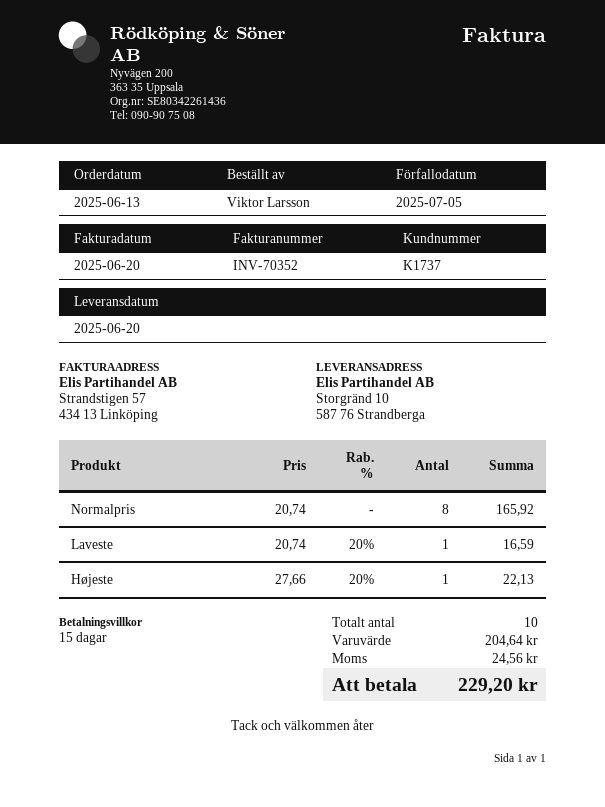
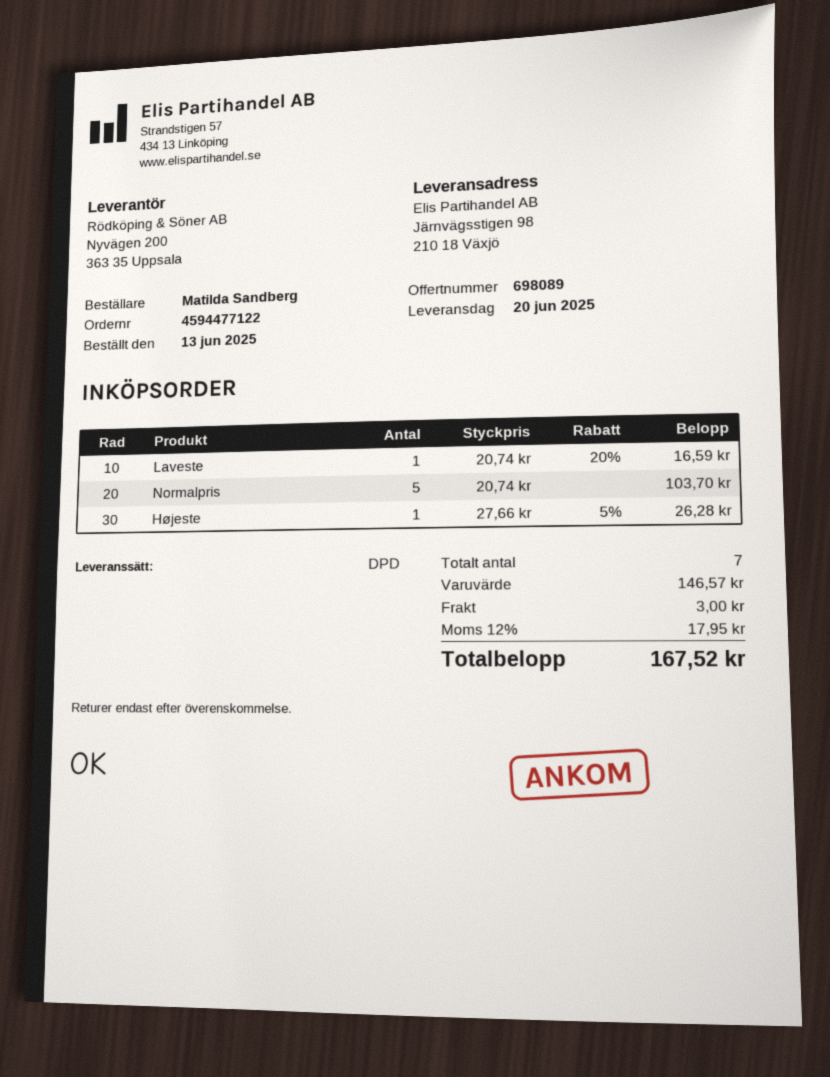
ordered by: Viktor Larsson -> Matilda Sandberg
ship to: Storgränd 10, 587 76 Strandberga -> Järnvägsstigen 98, 210 18 Växjö
Normalpris: 8 x 20.74 = 165.92 -> 5 x 20.74 = 103.70
Højeste: 1 x 27.66 - 20% = 22.13 -> 1 x 27.66 - 5% = 26.28
total quantity: 10 -> 7
subtotal: 204.64 -> 146.57
shipping: none -> 3.00
tax: 24.56 -> 17.95
total: 229.20 -> 167.52

